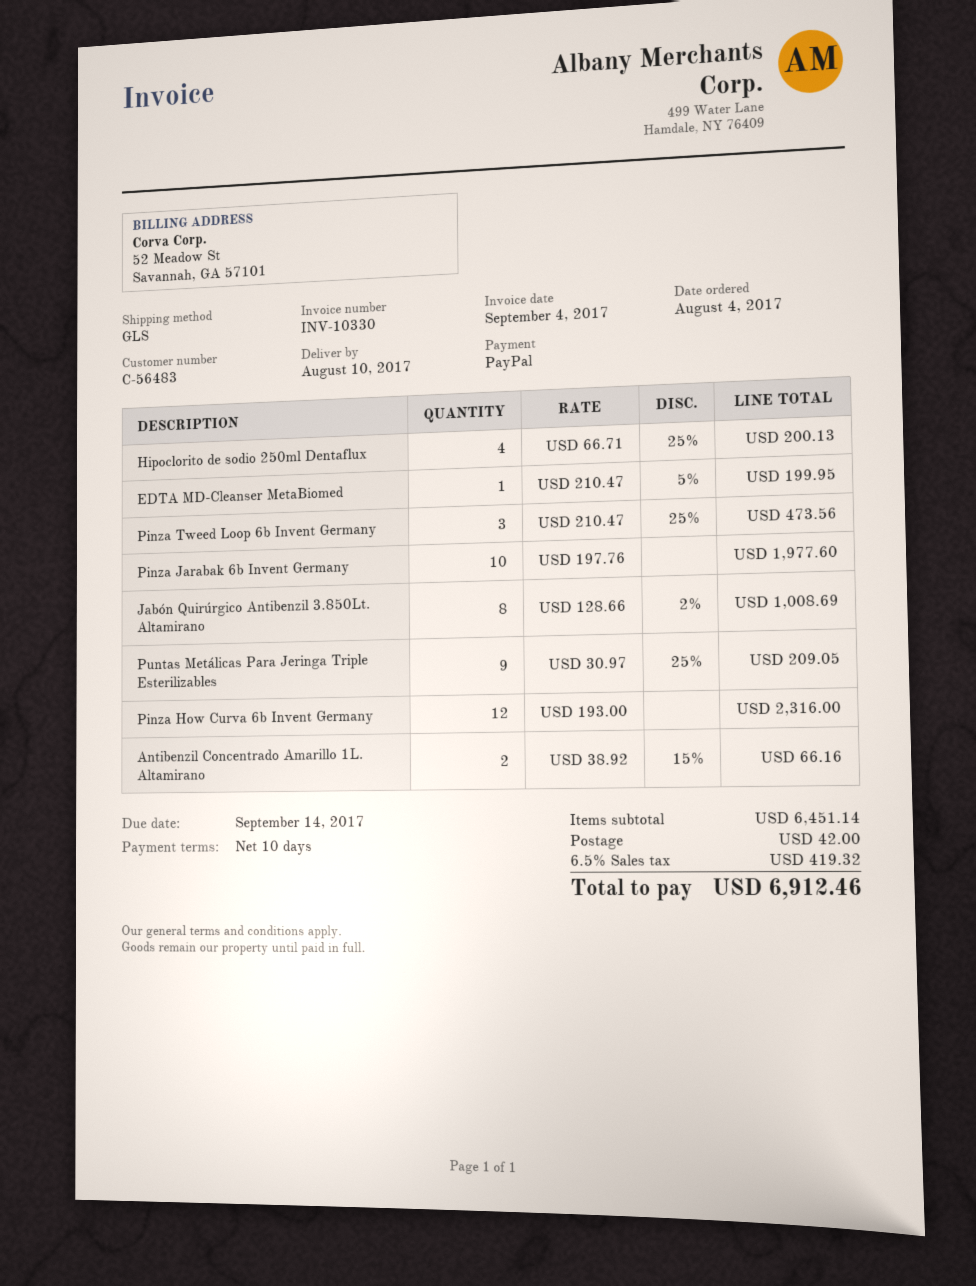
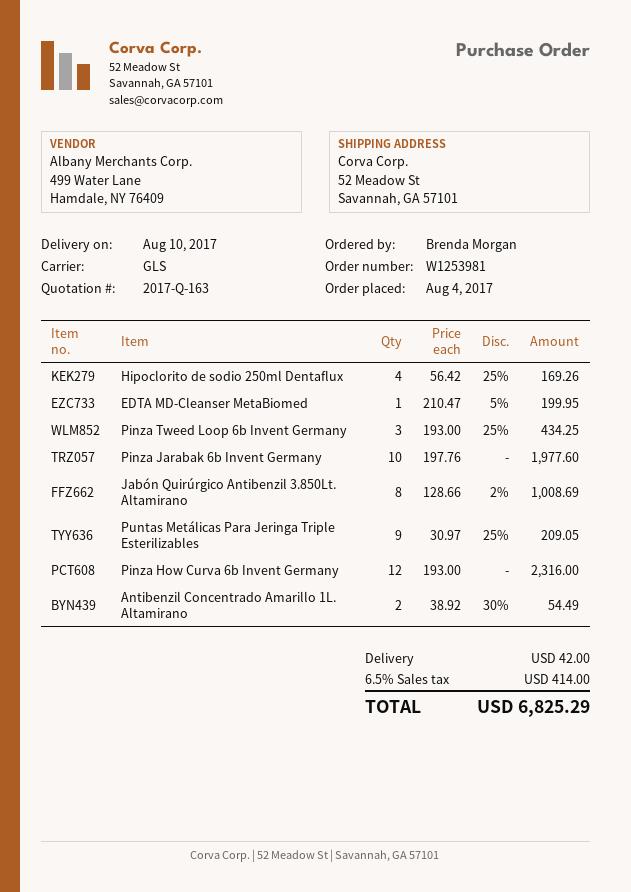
Hipoclorito de sodio 250ml Dentaflux: 4 x 66.71 - 25% = 200.13 -> 4 x 56.42 - 25% = 169.26
Pinza Tweed Loop 6b Invent Germany: 3 x 210.47 - 25% = 473.56 -> 3 x 193.00 - 25% = 434.25
Antibenzil Concentrado Amarillo 1L. Altamirano: 2 x 38.92 - 15% = 66.16 -> 2 x 38.92 - 30% = 54.49
tax: 6.5% = 419.32 -> 6.5% = 414.00
total: 6912.46 -> 6825.29

